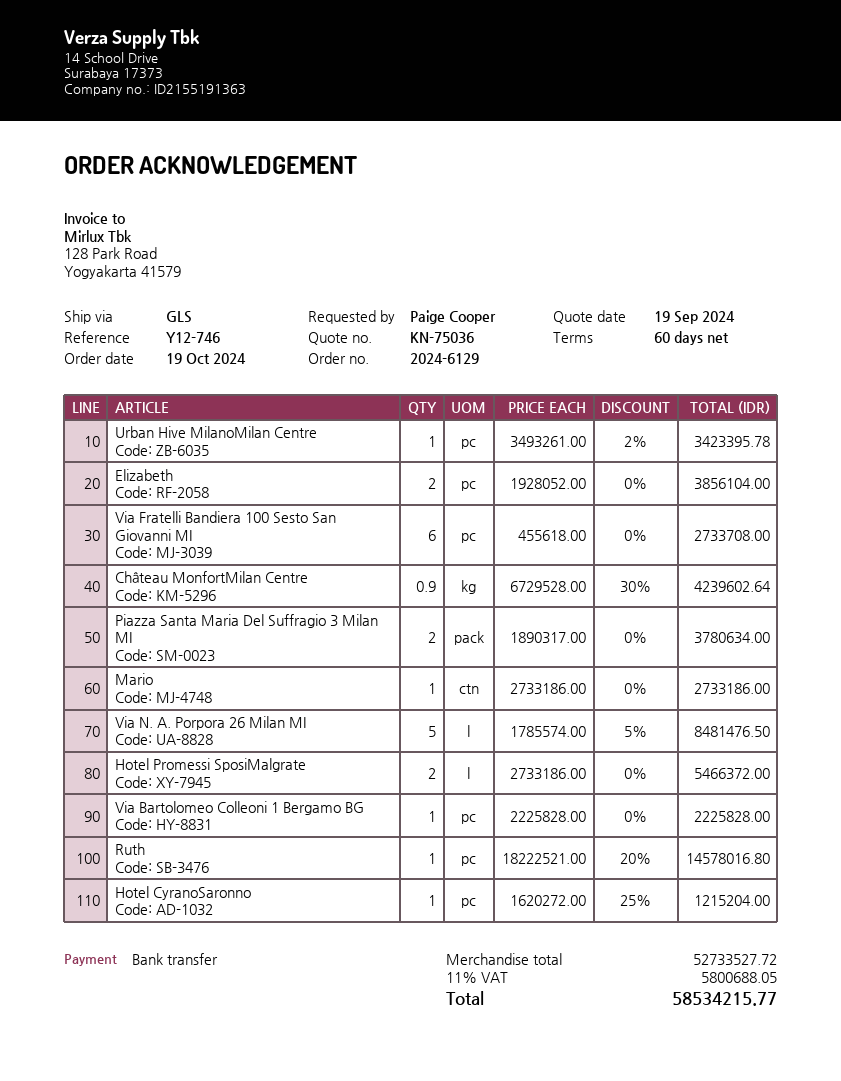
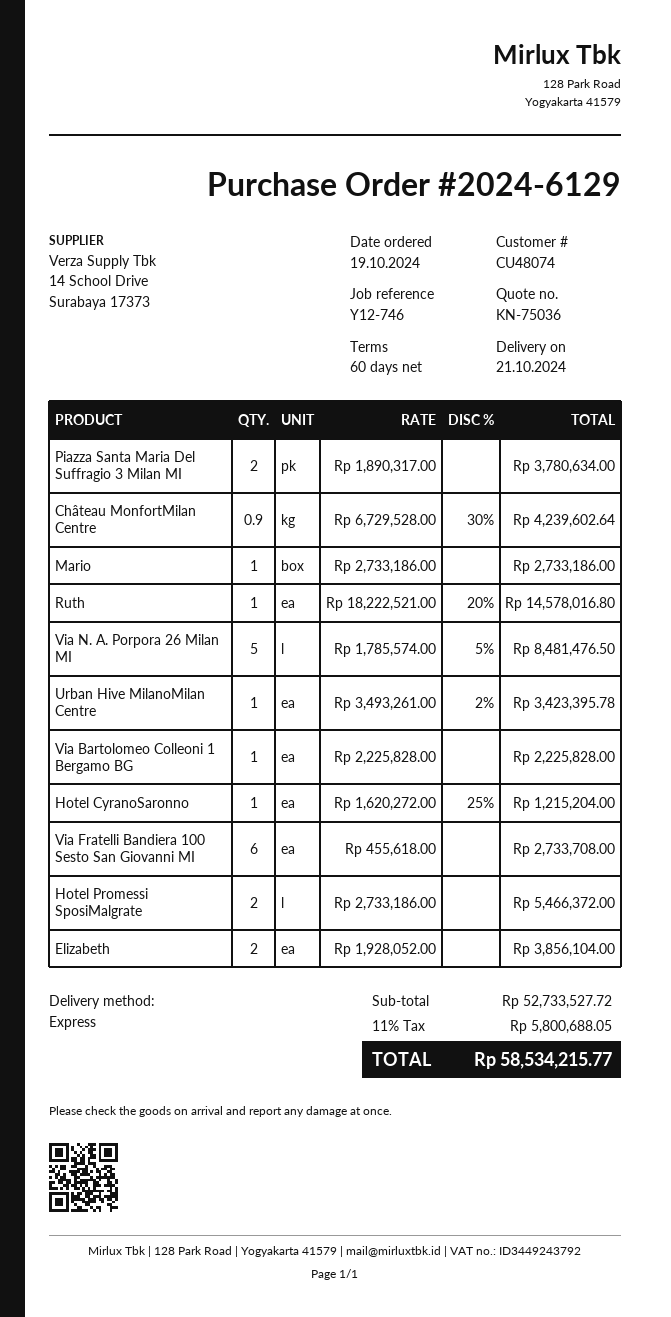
shipping method: GLS -> express

